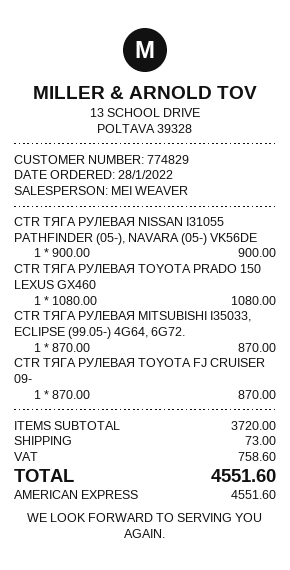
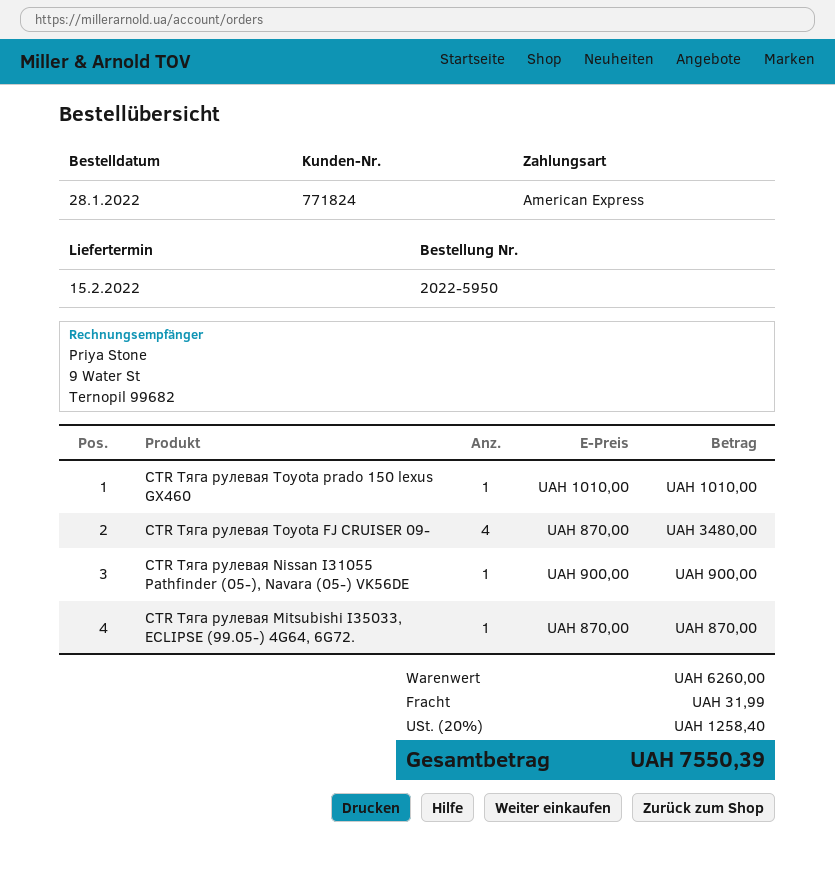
customer number: 774829 -> 771824
CTR ТЯГА РУЛЕВАЯ TOYOTA PRADO 150 LEXUS GX460: 1 x 1080.00 = 1080.00 -> 1 x 1010.00 = 1010.00
CTR ТЯГА РУЛЕВАЯ TOYOTA FJ CRUISER 09-: 1 x 870.00 = 870.00 -> 4 x 870.00 = 3480.00
subtotal: 3720.00 -> 6260.00
shipping: 73.00 -> 31.99
tax: 758.60 -> 1258.40
total: 4551.60 -> 7550.39

